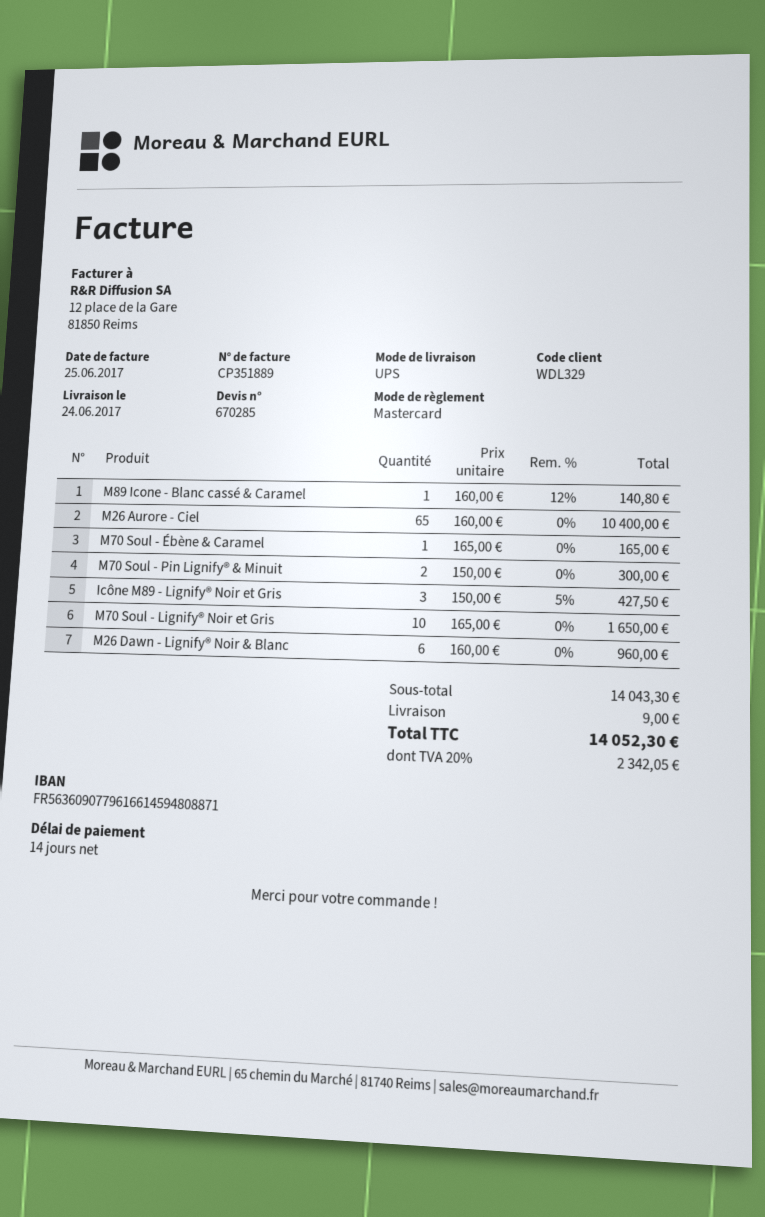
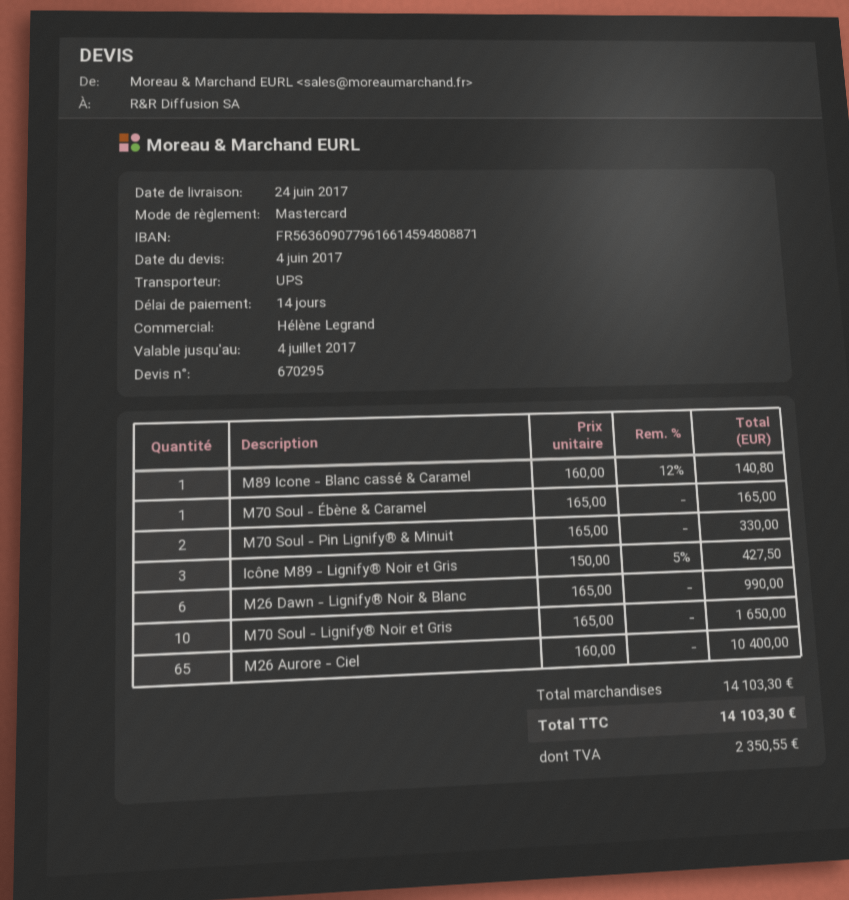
quote number: 670285 -> 670295
M70 Soul - Pin Lignify® & Minuit: 2 x 150.00 = 300.00 -> 2 x 165.00 = 330.00
M26 Dawn - Lignify® Noir & Blanc: 6 x 160.00 = 960.00 -> 6 x 165.00 = 990.00
subtotal: 14043.30 -> 14103.30
shipping: 9.00 -> none
tax: 2342.05 -> 2350.55
total: 14052.30 -> 14103.30

